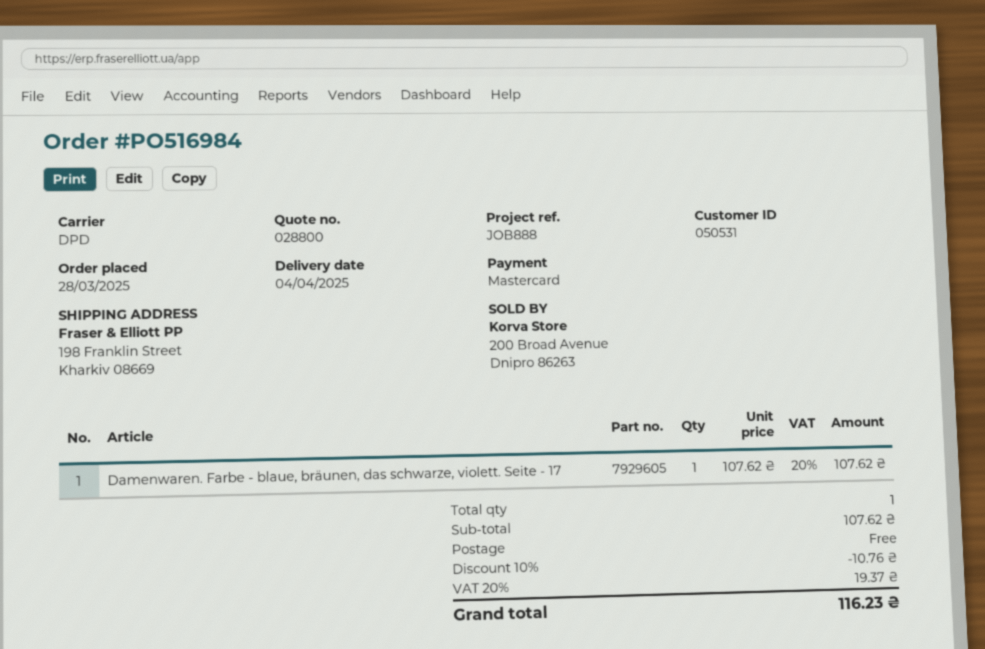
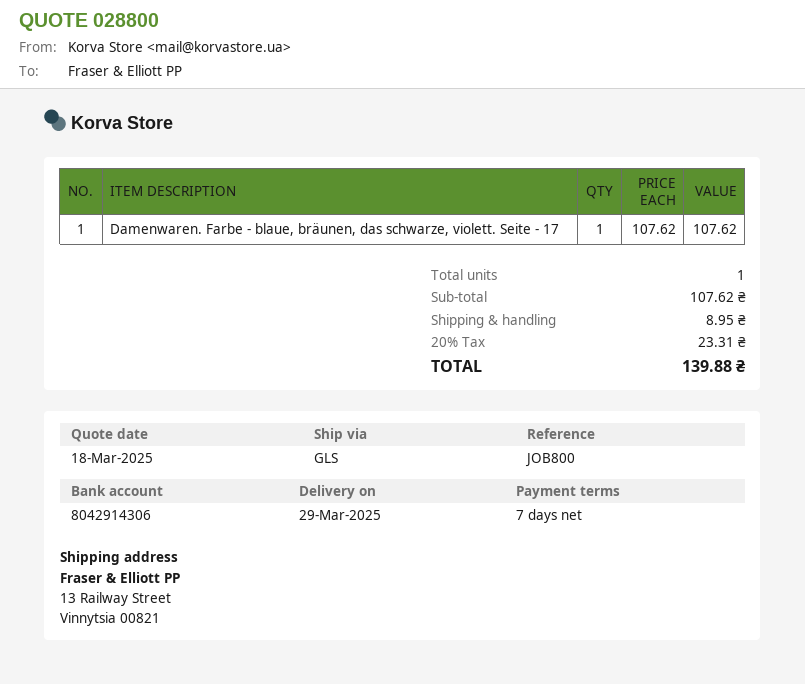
delivery date: 2025-04-04 -> 2025-03-29
reference: JOB888 -> JOB800
shipping method: DPD -> GLS
ship to: 198 Franklin Street, Kharkiv 08669 -> 13 Railway Street, Vinnytsia 00821
discount: 10% = 10.76 -> none
shipping: 0.00 -> 8.95
tax: 20% = 19.37 -> 20% = 23.31
total: 116.23 -> 139.88

